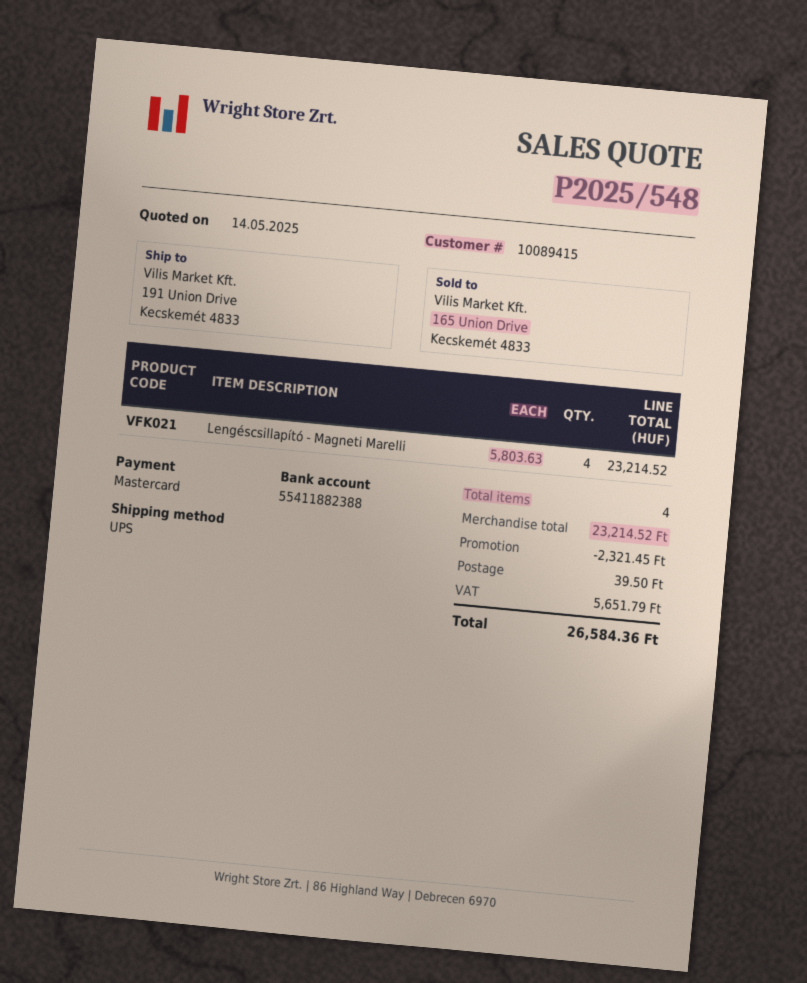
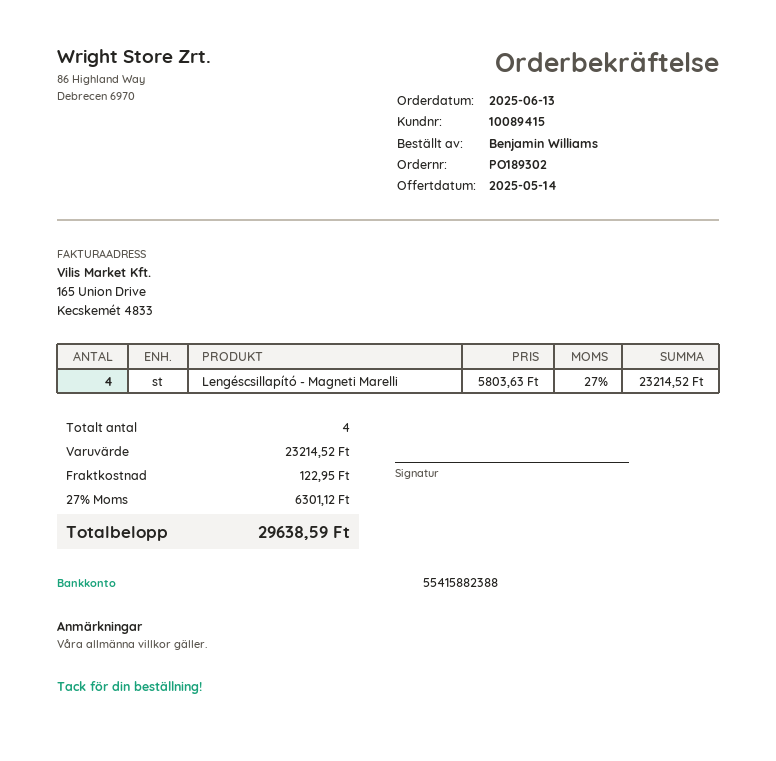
bank account: 55411882388 -> 55415882388
discount: 2321.45 -> none
shipping: 39.50 -> 122.95
tax: 5651.79 -> 6301.12
total: 26584.36 -> 29638.59

